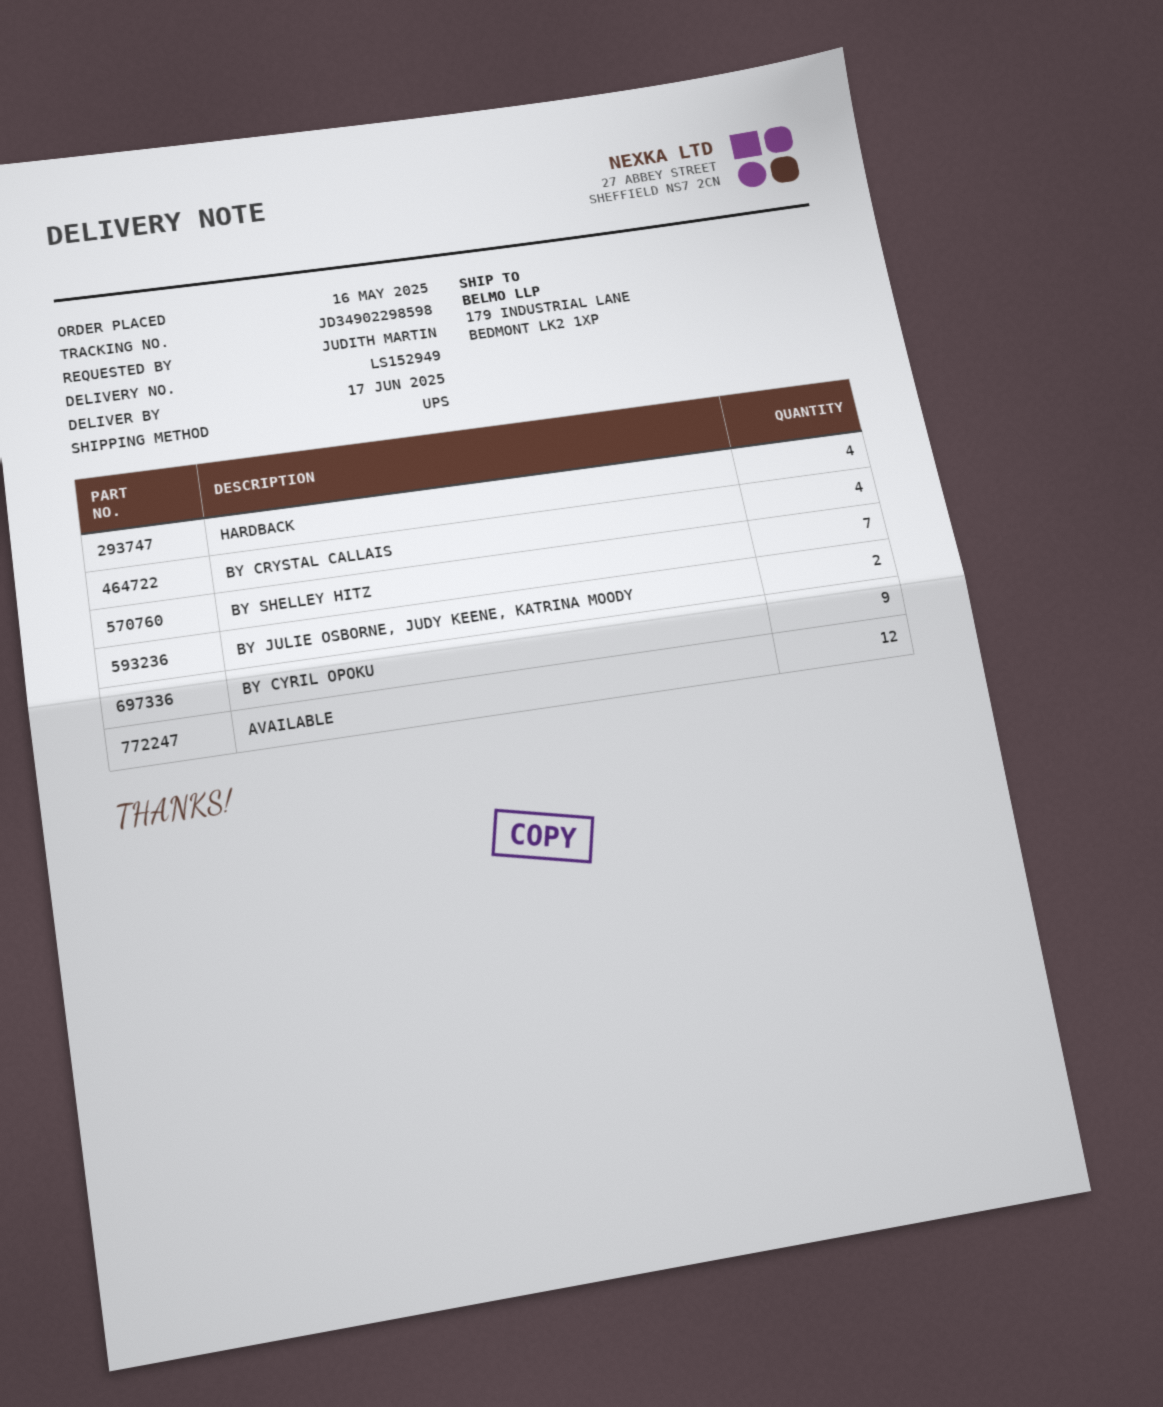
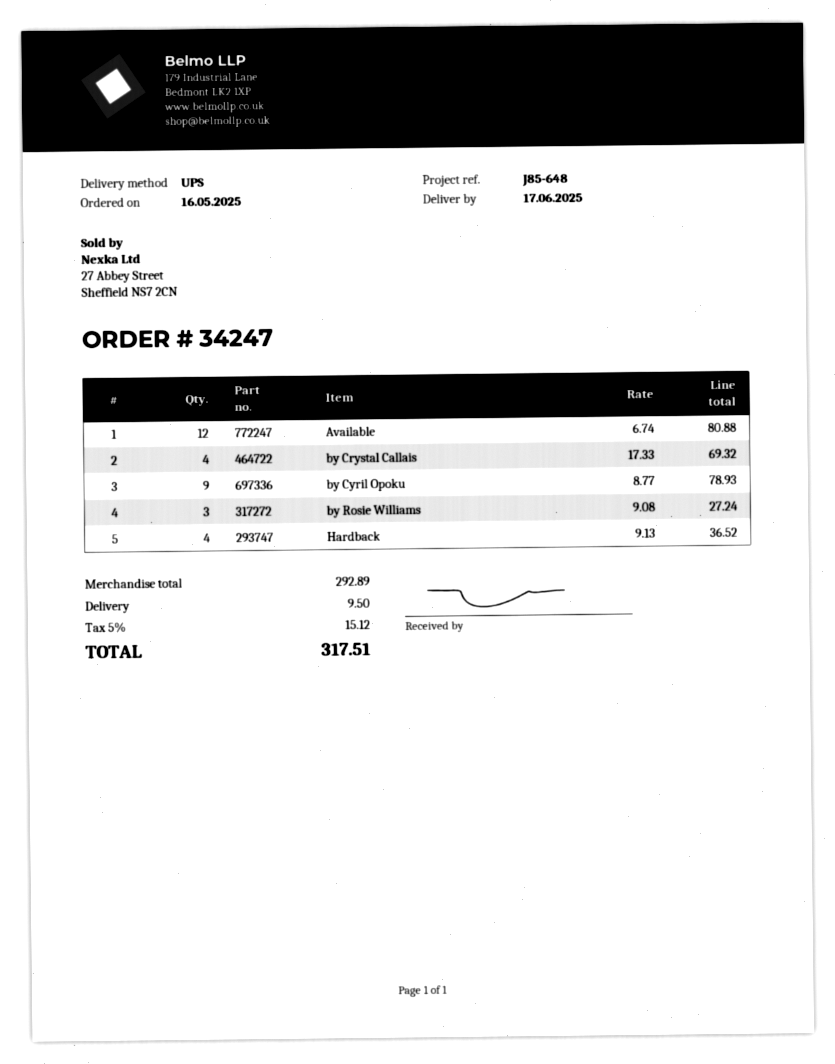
BY SHELLEY HITZ: 7 -> none
BY JULIE OSBORNE, JUDY KEENE, KATRINA MOODY: 2 -> none
by Rosie Williams: none -> 3

